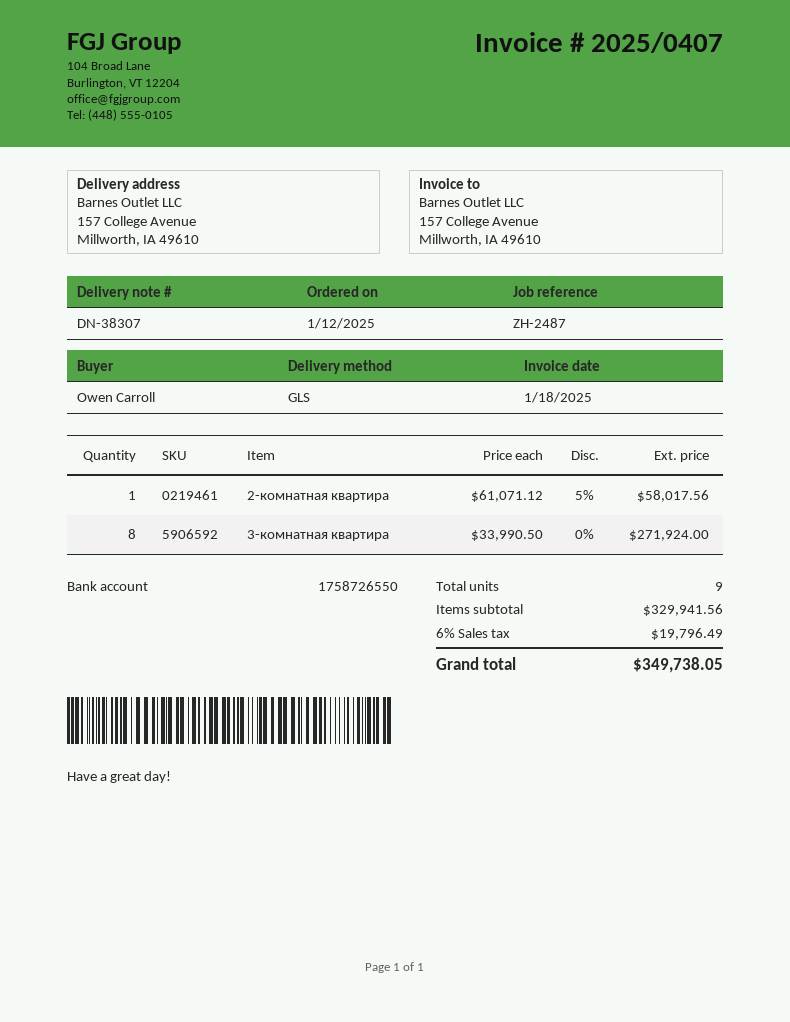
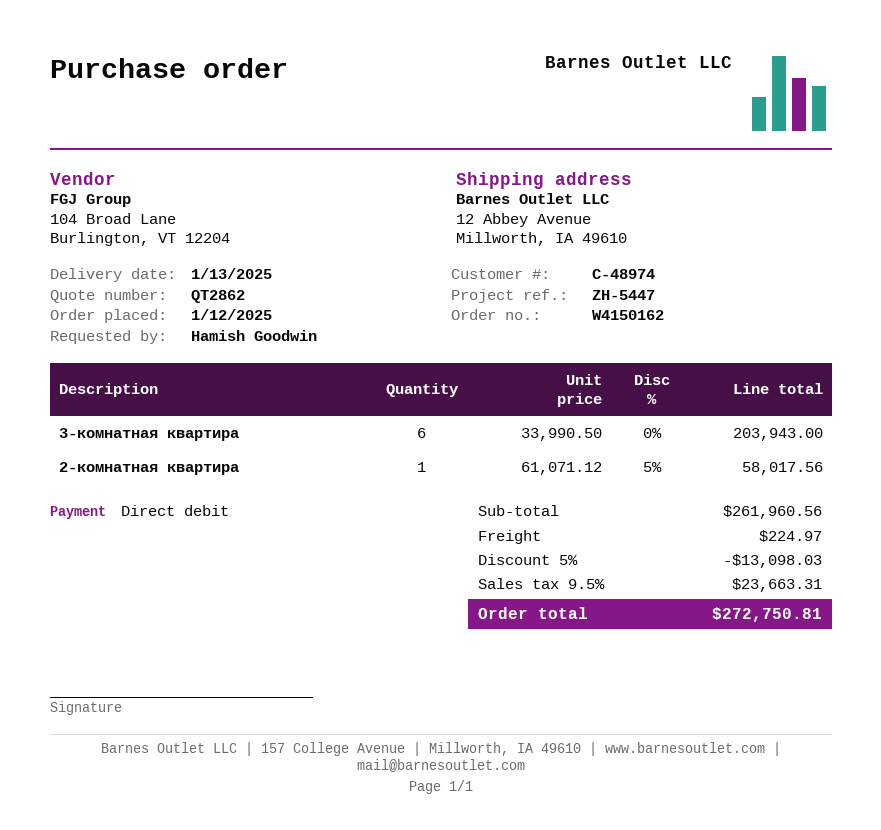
reference: ZH-2487 -> ZH-5447
ordered by: Owen Carroll -> Hamish Goodwin
ship to: 157 College Avenue, Millworth, IA 49610 -> 12 Abbey Avenue, Millworth, IA 49610
3-комнатная квартира: 8 x 33990.50 = 271924.00 -> 6 x 33990.50 = 203943.00
subtotal: 329941.56 -> 261960.56
discount: none -> 5% = 13098.03
shipping: none -> 224.97
tax: 6% = 19796.49 -> 9.5% = 23663.31
total: 349738.05 -> 272750.81

